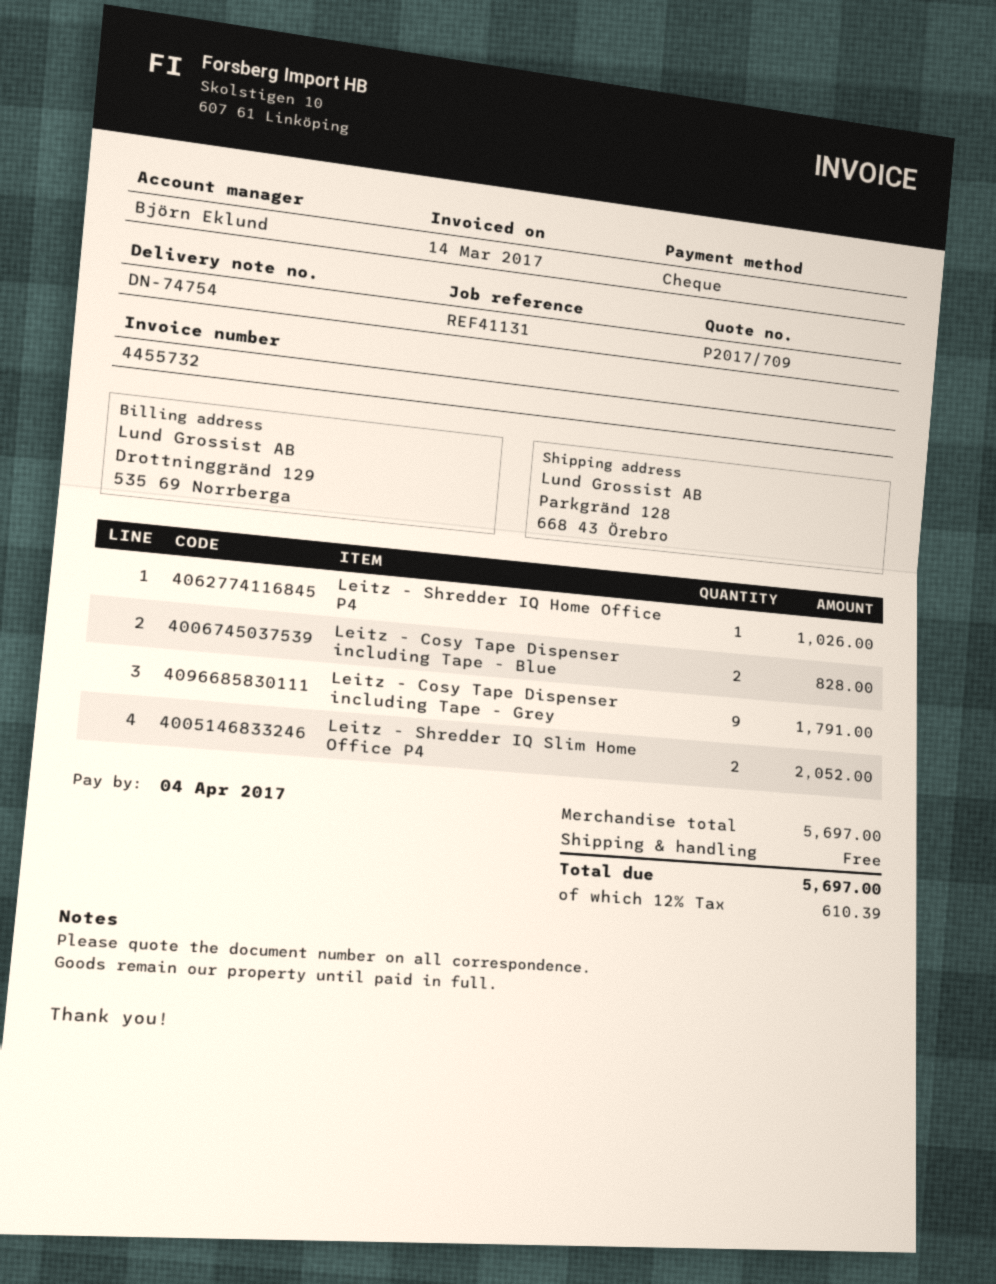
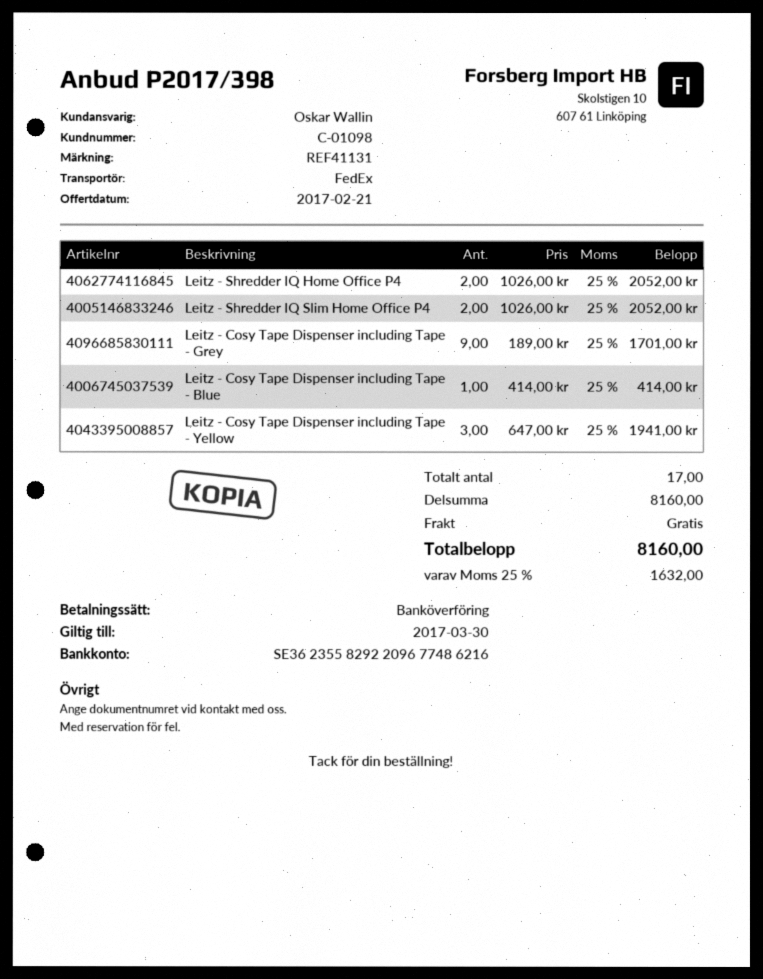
quote number: P2017/709 -> P2017/398
sales rep: Björn Eklund -> Oskar Wallin
payment method: cheque -> bank transfer
Leitz - Shredder IQ Home Office P4: 1 for 1026.00 -> 2 for 2052.00
Leitz - Cosy Tape Dispenser including Tape - Blue: 2 for 828.00 -> 1 for 414.00
Leitz - Cosy Tape Dispenser including Tape - Grey: 9 for 1791.00 -> 9 for 1701.00
Leitz - Cosy Tape Dispenser including Tape - Yellow: none -> 3 for 1941.00
subtotal: 5697.00 -> 8160.00
tax: 12% = 610.39 -> 25% = 1632.00
total: 5697.00 -> 8160.00

